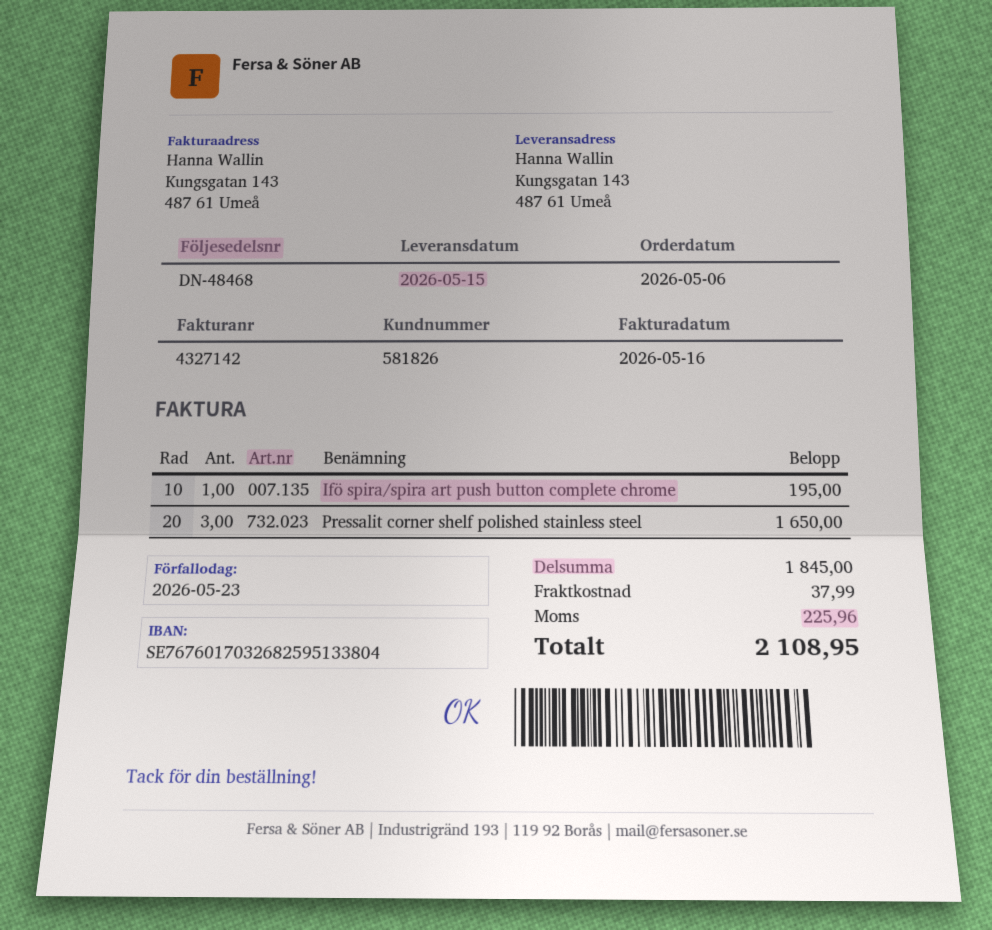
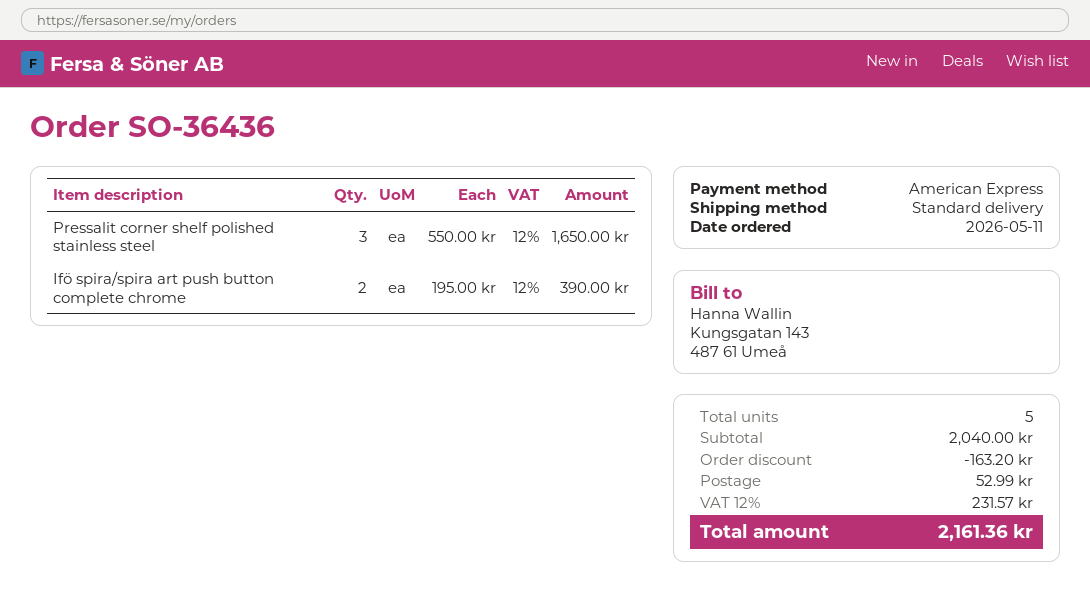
order date: 2026-05-06 -> 2026-05-11
Ifö spira/spira art push button complete chrome: 1 for 195.00 -> 2 for 390.00
subtotal: 1845.00 -> 2040.00
discount: none -> 163.20
shipping: 37.99 -> 52.99
tax: 225.96 -> 231.57
total: 2108.95 -> 2161.36

